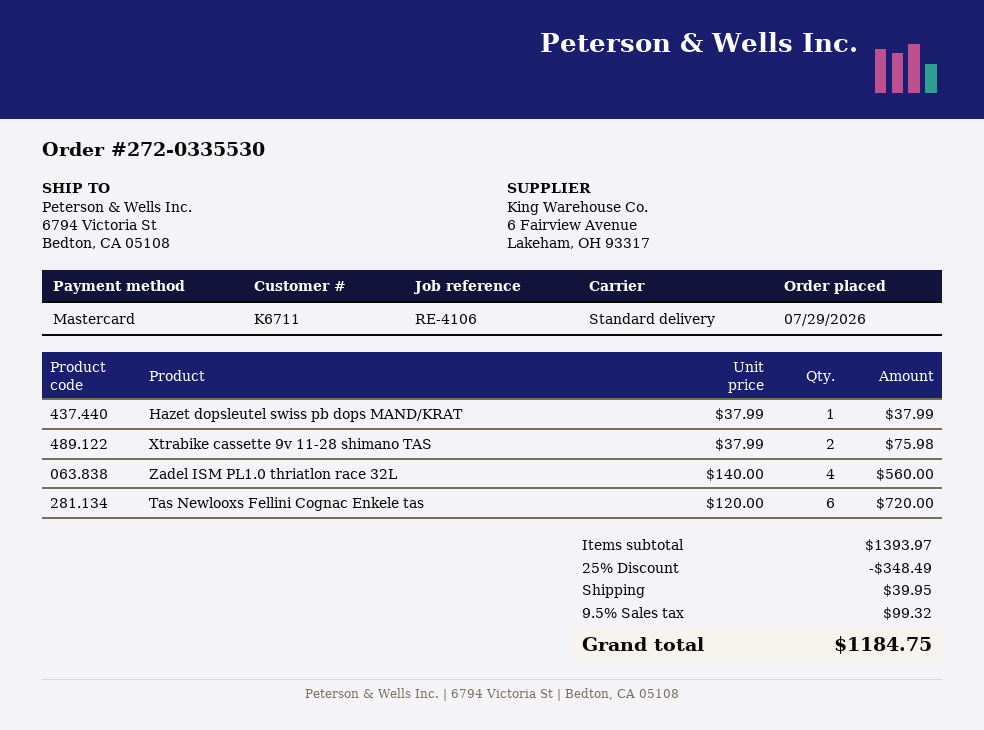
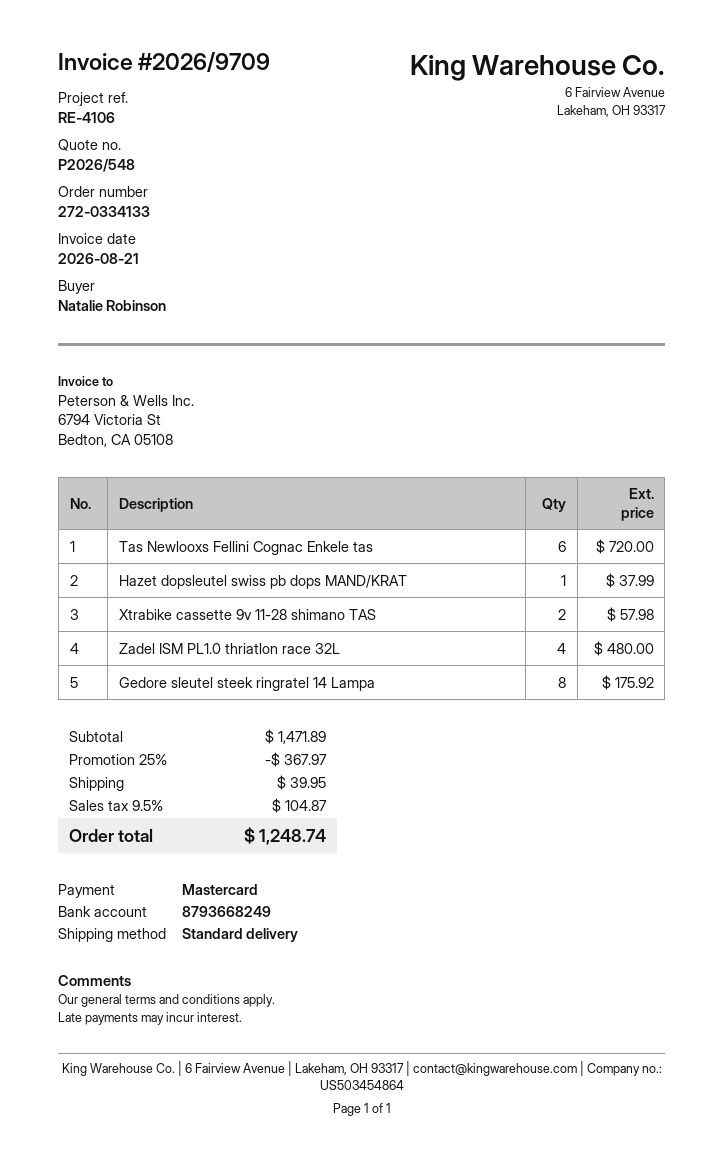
order number: 272-0335530 -> 272-0334133
Xtrabike cassette 9v 11-28 shimano TAS: 2 for 75.98 -> 2 for 57.98
Zadel ISM PL1.0 thriatlon race 32L: 4 for 560.00 -> 4 for 480.00
Gedore sleutel steek ringratel 14 Lampa: none -> 8 for 175.92
subtotal: 1393.97 -> 1471.89
discount: 25% = 348.49 -> 25% = 367.97
tax: 9.5% = 99.32 -> 9.5% = 104.87
total: 1184.75 -> 1248.74

